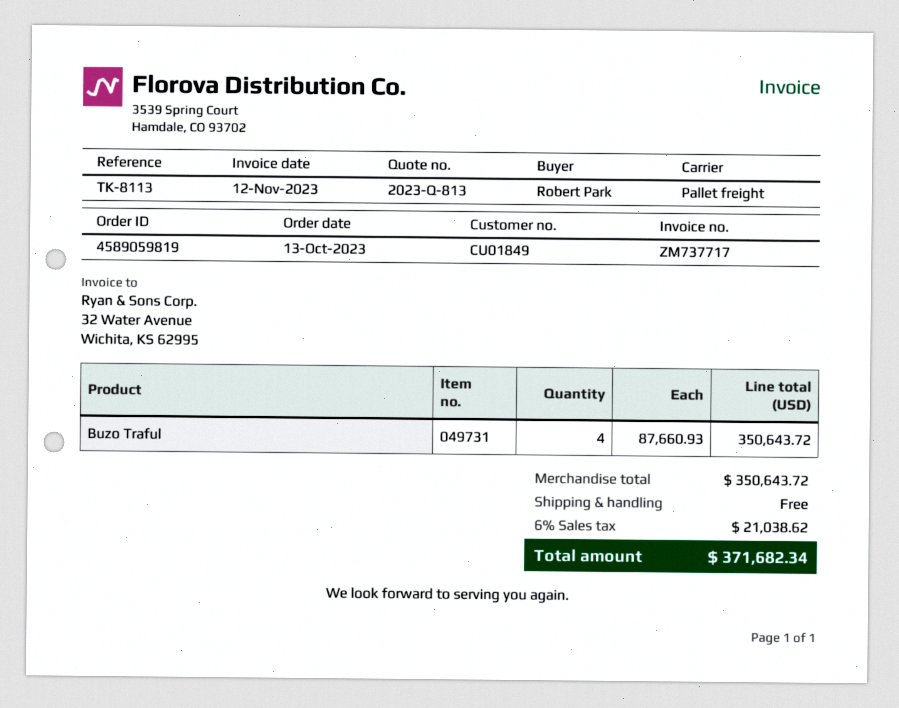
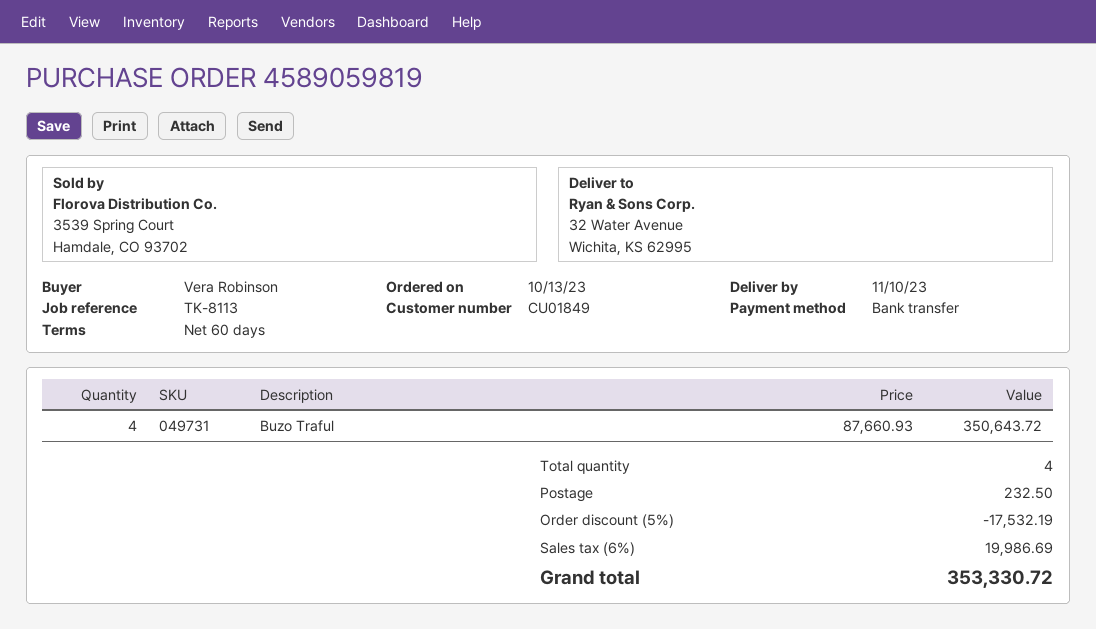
ordered by: Robert Park -> Vera Robinson
discount: none -> 5% = 17532.19
shipping: 0.00 -> 232.50
tax: 6% = 21038.62 -> 6% = 19986.69
total: 371682.34 -> 353330.72

